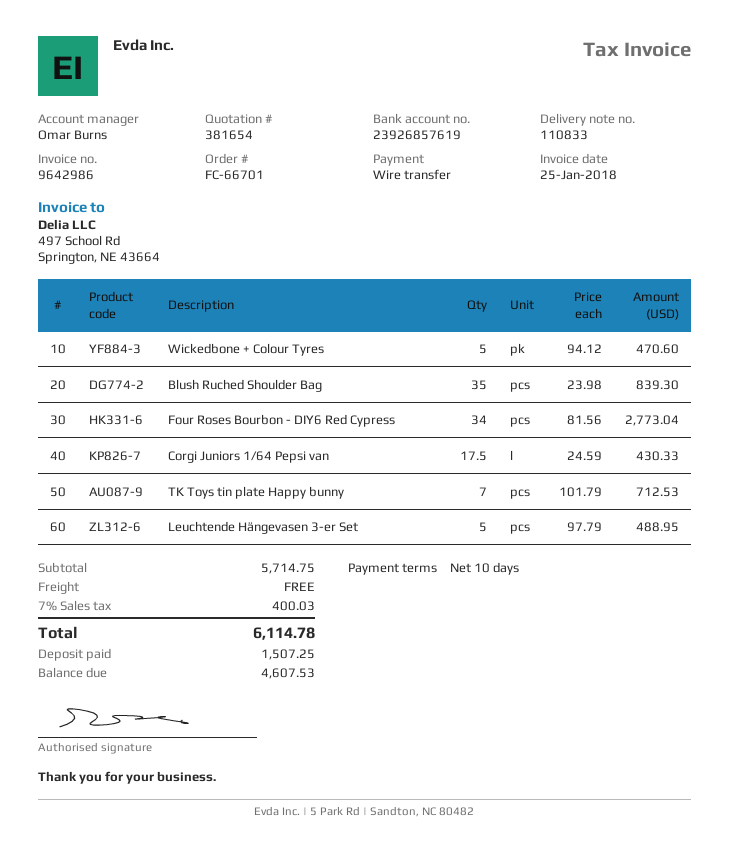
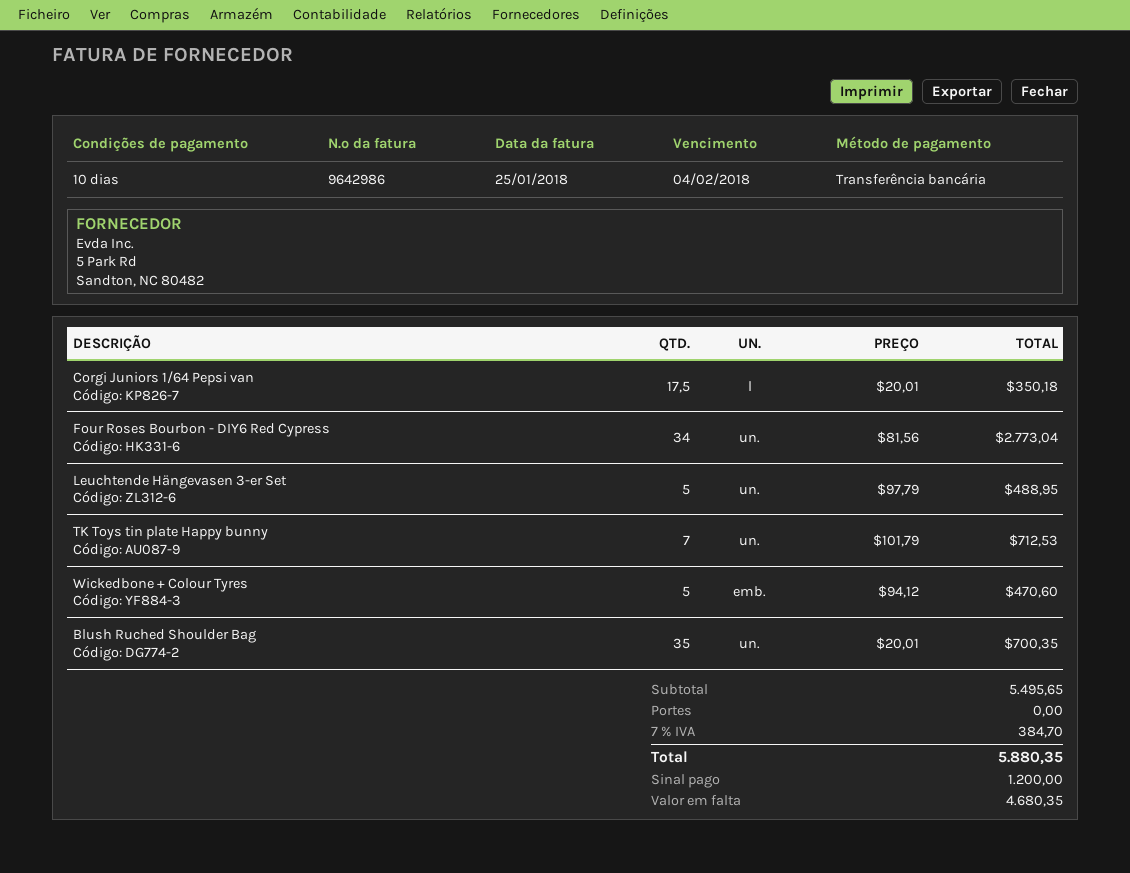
Blush Ruched Shoulder Bag: 35 x 23.98 = 839.30 -> 35 x 20.01 = 700.35
Corgi Juniors 1/64 Pepsi van: 17.5 x 24.59 = 430.33 -> 17.5 x 20.01 = 350.18
subtotal: 5714.75 -> 5495.65
tax: 7% = 400.03 -> 7% = 384.70
total: 6114.78 -> 5880.35
deposit: 1507.25 -> 1200.00
balance: 4607.53 -> 4680.35

